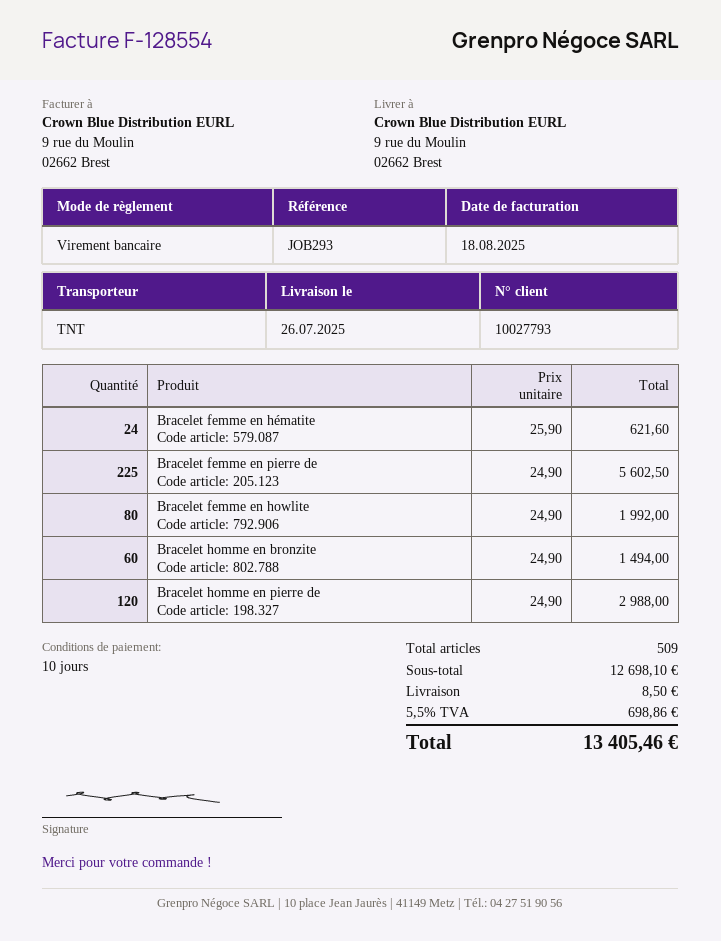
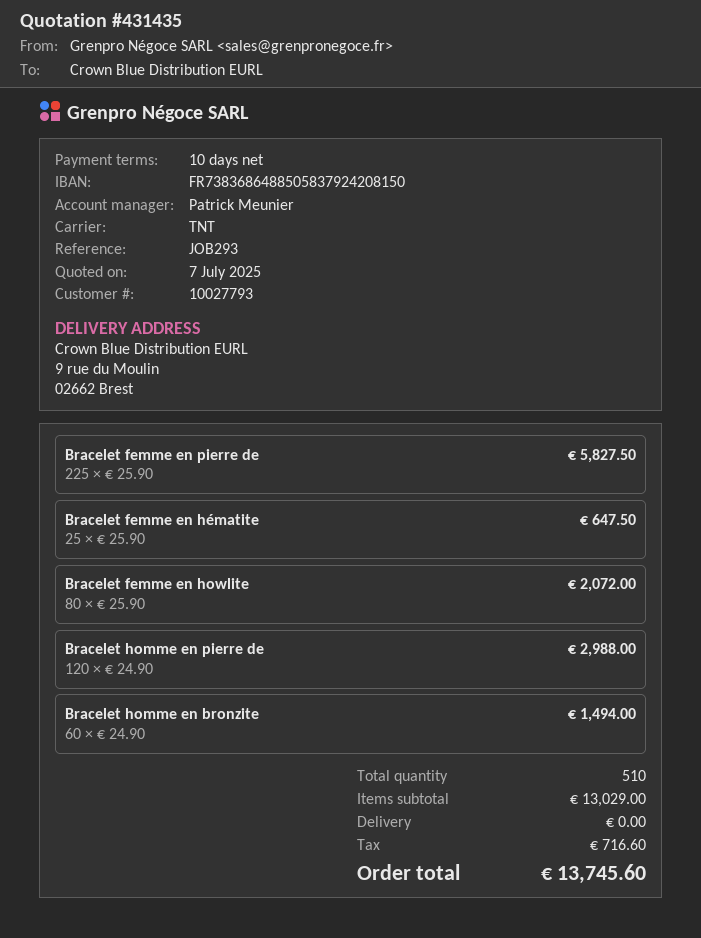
Bracelet femme en hématite: 24 x 25.90 = 621.60 -> 25 x 25.90 = 647.50
Bracelet femme en pierre de: 225 x 24.90 = 5602.50 -> 225 x 25.90 = 5827.50
Bracelet femme en howlite: 80 x 24.90 = 1992.00 -> 80 x 25.90 = 2072.00
total quantity: 509 -> 510
subtotal: 12698.10 -> 13029.00
shipping: 8.50 -> 0.00
tax: 698.86 -> 716.60
total: 13405.46 -> 13745.60

